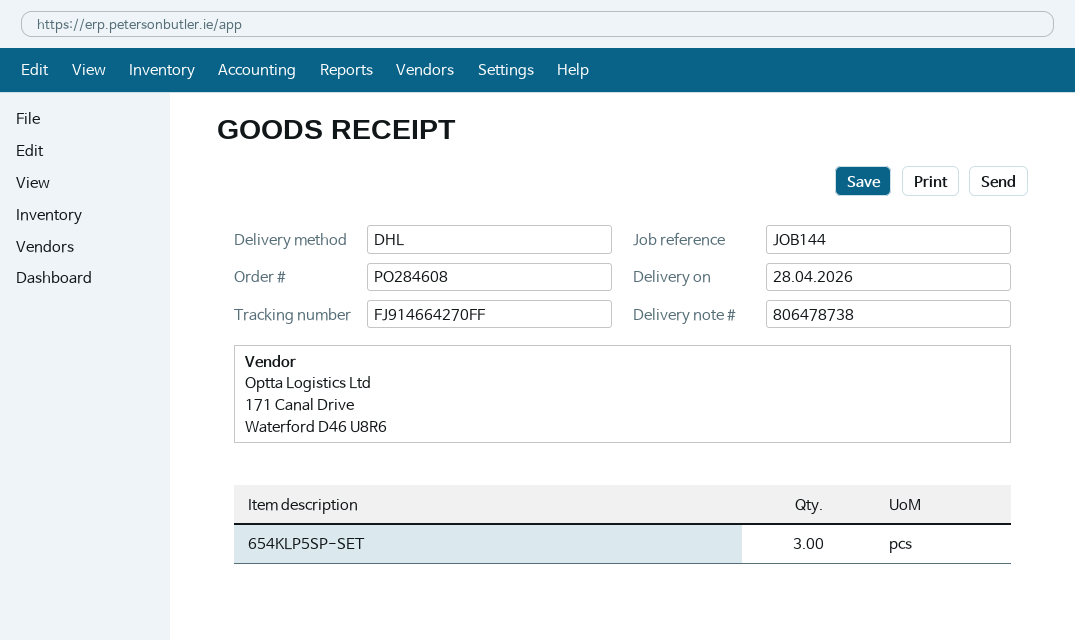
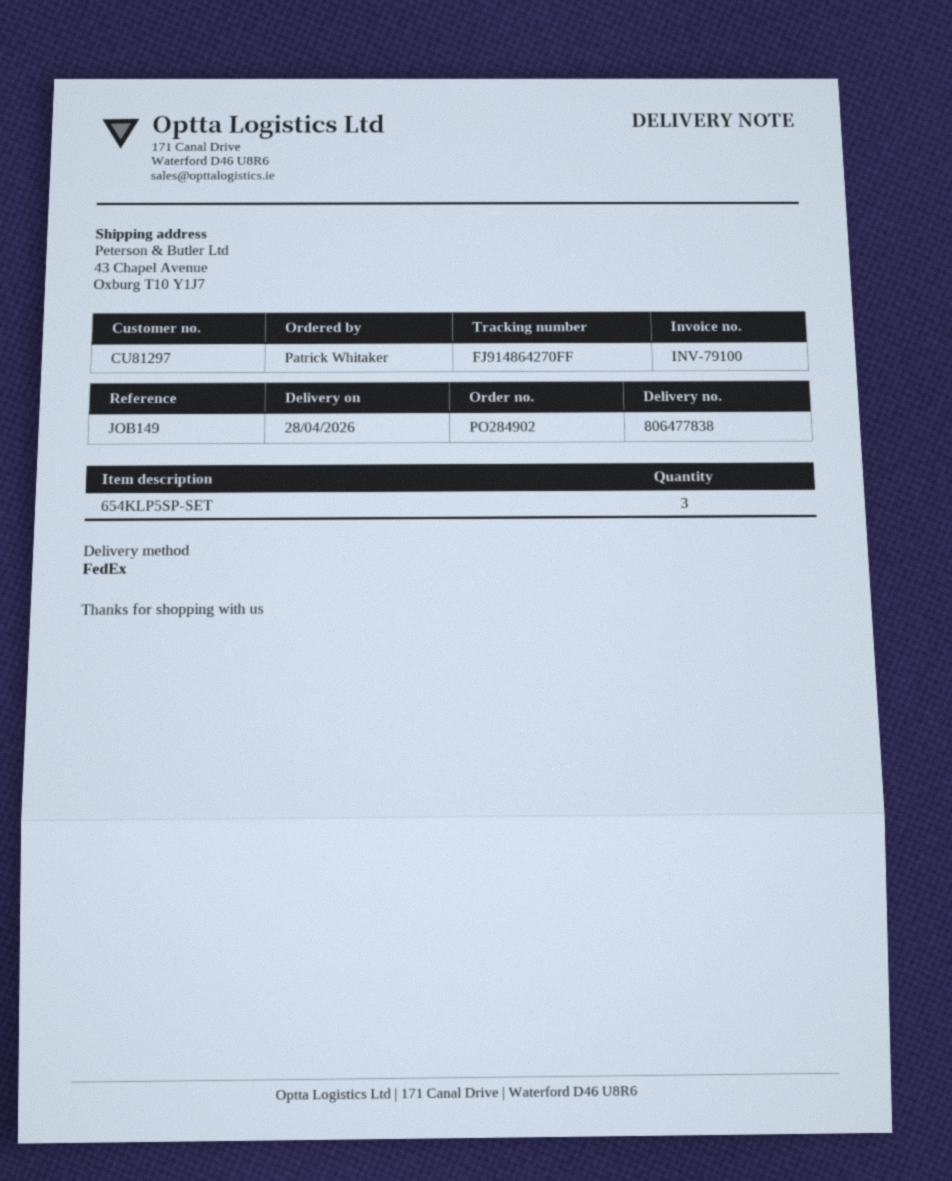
order number: PO284608 -> PO284902
delivery note number: 806478738 -> 806477838
reference: JOB144 -> JOB149
shipping method: DHL -> FedEx
tracking number: FJ914664270FF -> FJ914864270FF

